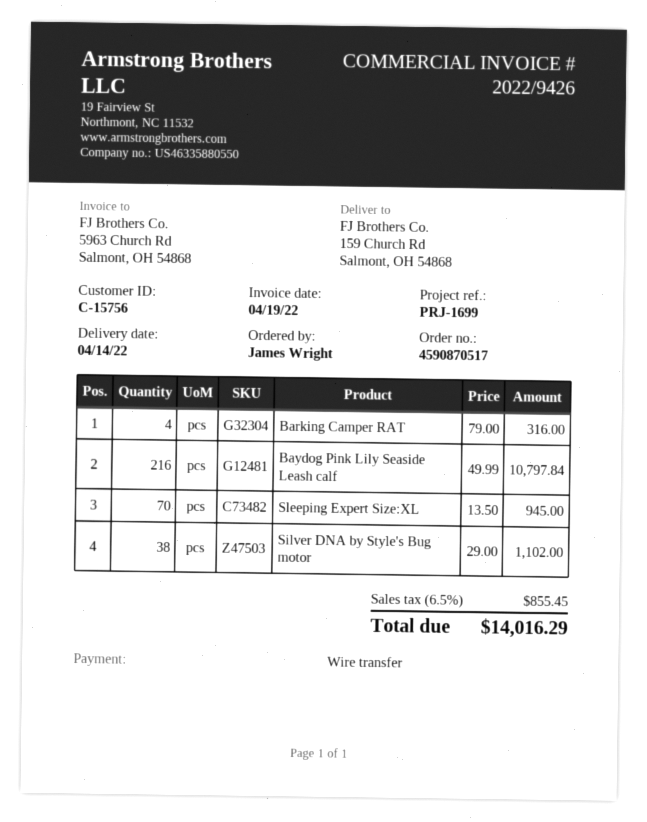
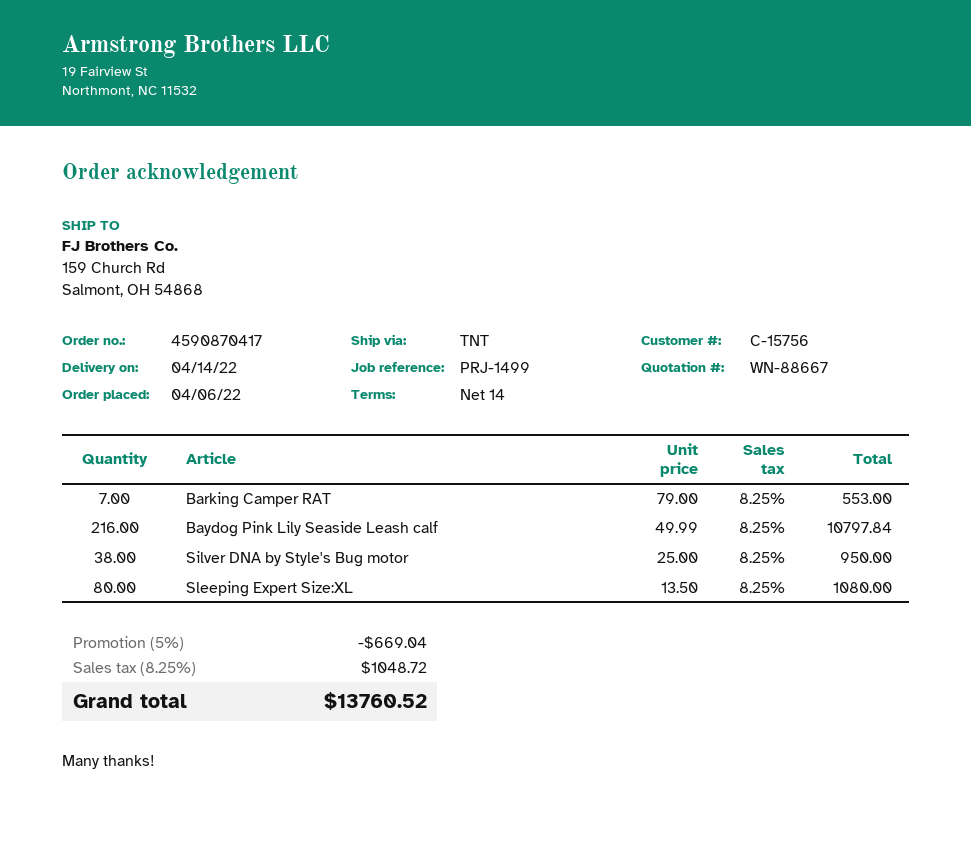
order number: 4590870517 -> 4590870417
reference: PRJ-1699 -> PRJ-1499
Barking Camper RAT: 4 x 79.00 = 316.00 -> 7 x 79.00 = 553.00
Sleeping Expert Size:XL: 70 x 13.50 = 945.00 -> 80 x 13.50 = 1080.00
Silver DNA by Style's Bug motor: 38 x 29.00 = 1102.00 -> 38 x 25.00 = 950.00
discount: none -> 5% = 669.04
tax: 6.5% = 855.45 -> 8.25% = 1048.72
total: 14016.29 -> 13760.52

